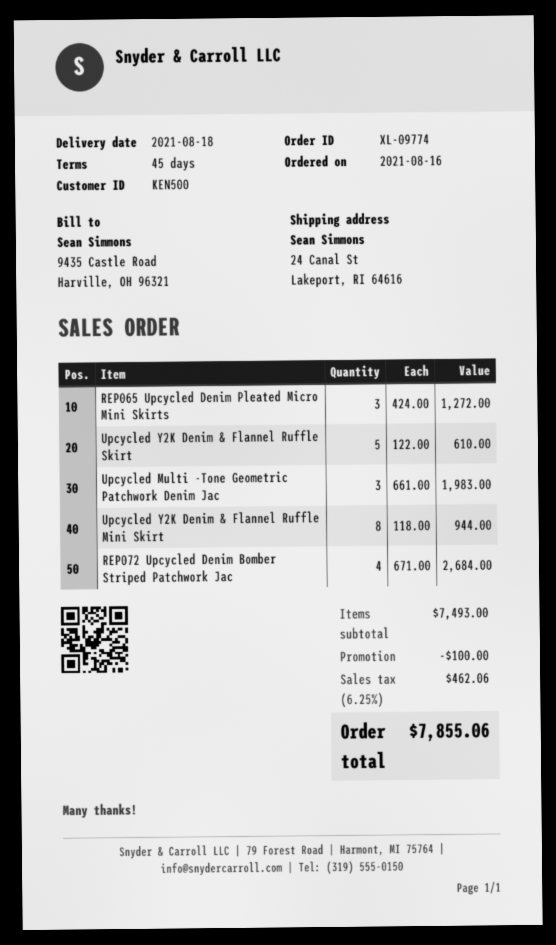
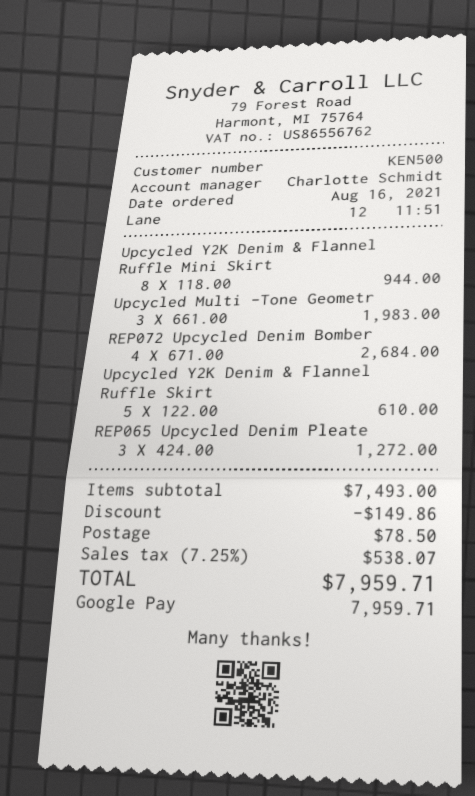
discount: 100.00 -> 149.86
shipping: none -> 78.50
tax: 6.25% = 462.06 -> 7.25% = 538.07
total: 7855.06 -> 7959.71

